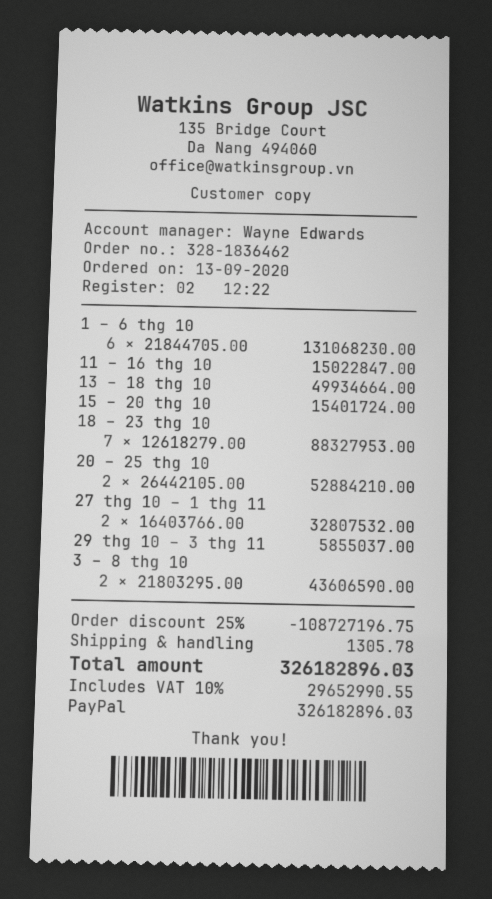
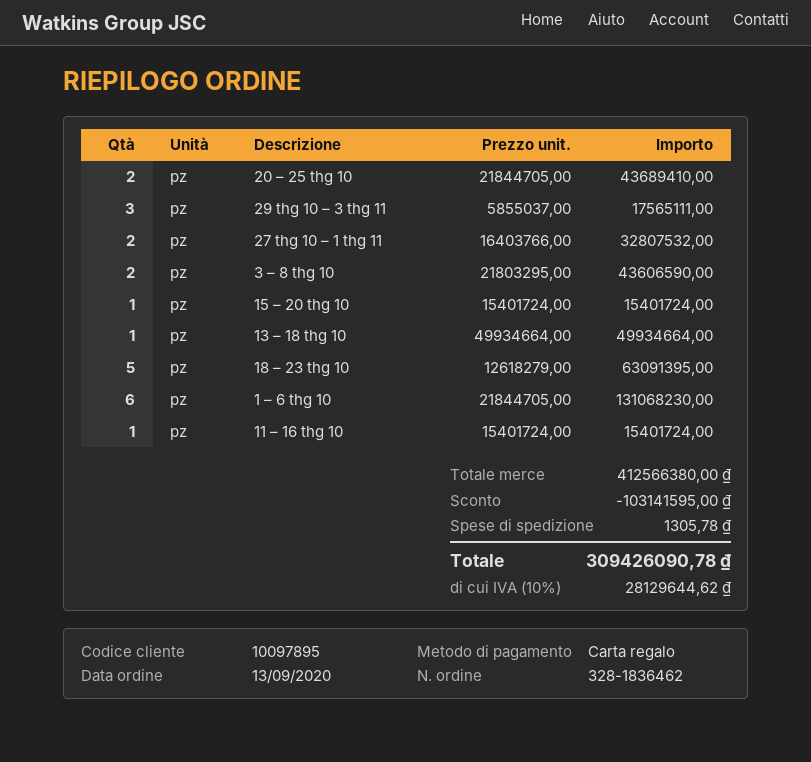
payment method: PayPal -> gift card
11 – 16 thg 10: 1 x 15022847.00 = 15022847.00 -> 1 x 15401724.00 = 15401724.00
18 – 23 thg 10: 7 x 12618279.00 = 88327953.00 -> 5 x 12618279.00 = 63091395.00
20 – 25 thg 10: 2 x 26442105.00 = 52884210.00 -> 2 x 21844705.00 = 43689410.00
29 thg 10 – 3 thg 11: 1 x 5855037.00 = 5855037.00 -> 3 x 5855037.00 = 17565111.00
discount: 108727196.75 -> 103141595.00
tax: 10% = 29652990.55 -> 10% = 28129644.62
total: 326182896.03 -> 309426090.78

